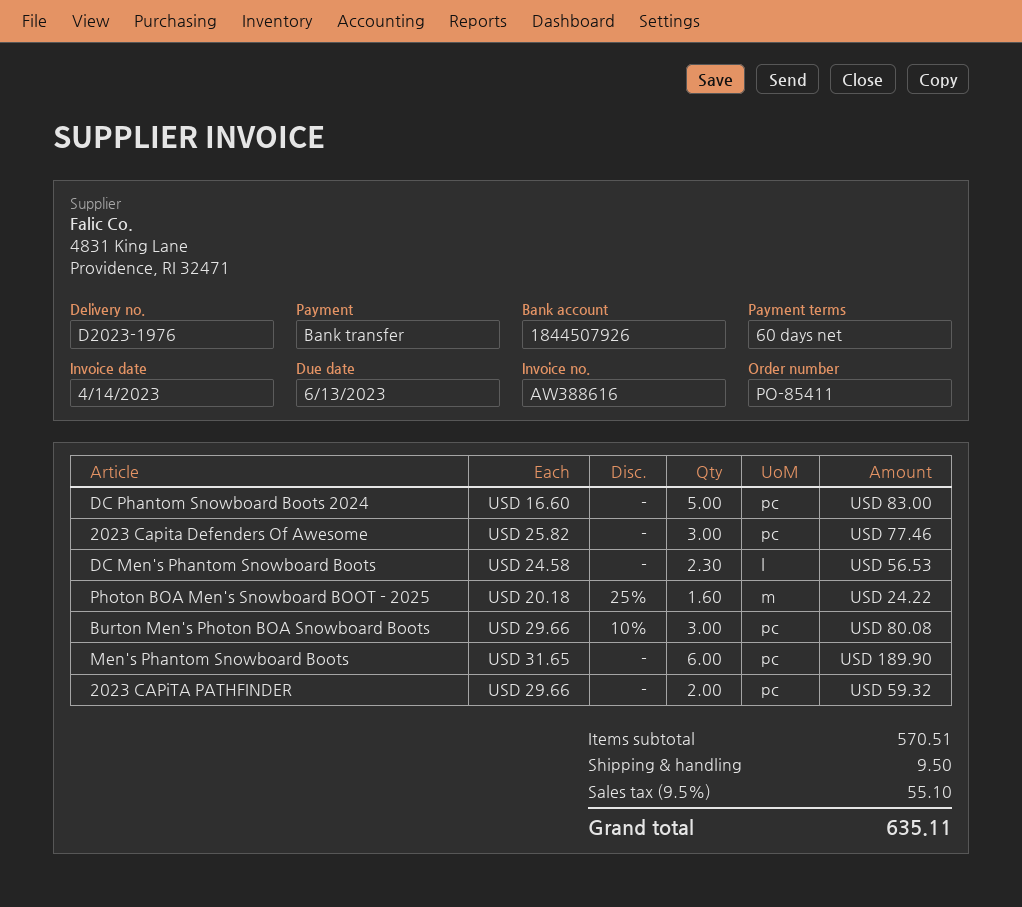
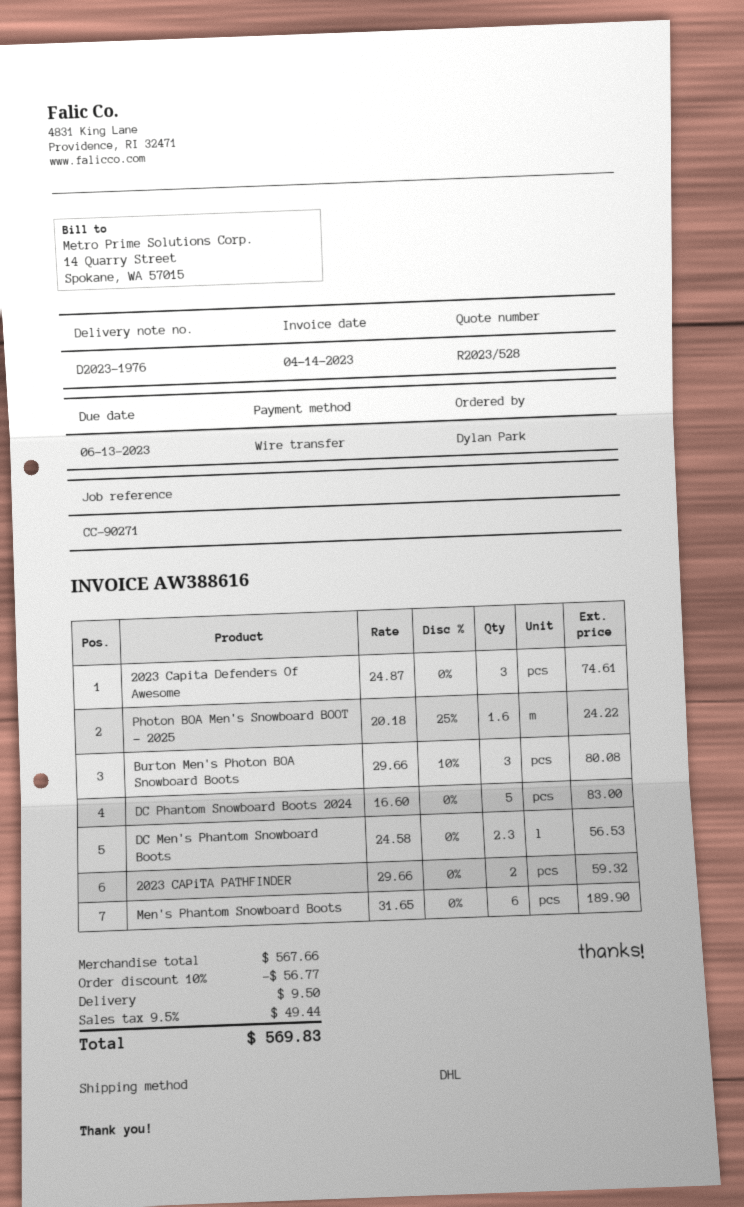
2023 Capita Defenders Of Awesome: 3 x 25.82 = 77.46 -> 3 x 24.87 = 74.61
subtotal: 570.51 -> 567.66
discount: none -> 10% = 56.77
tax: 9.5% = 55.10 -> 9.5% = 49.44
total: 635.11 -> 569.83

